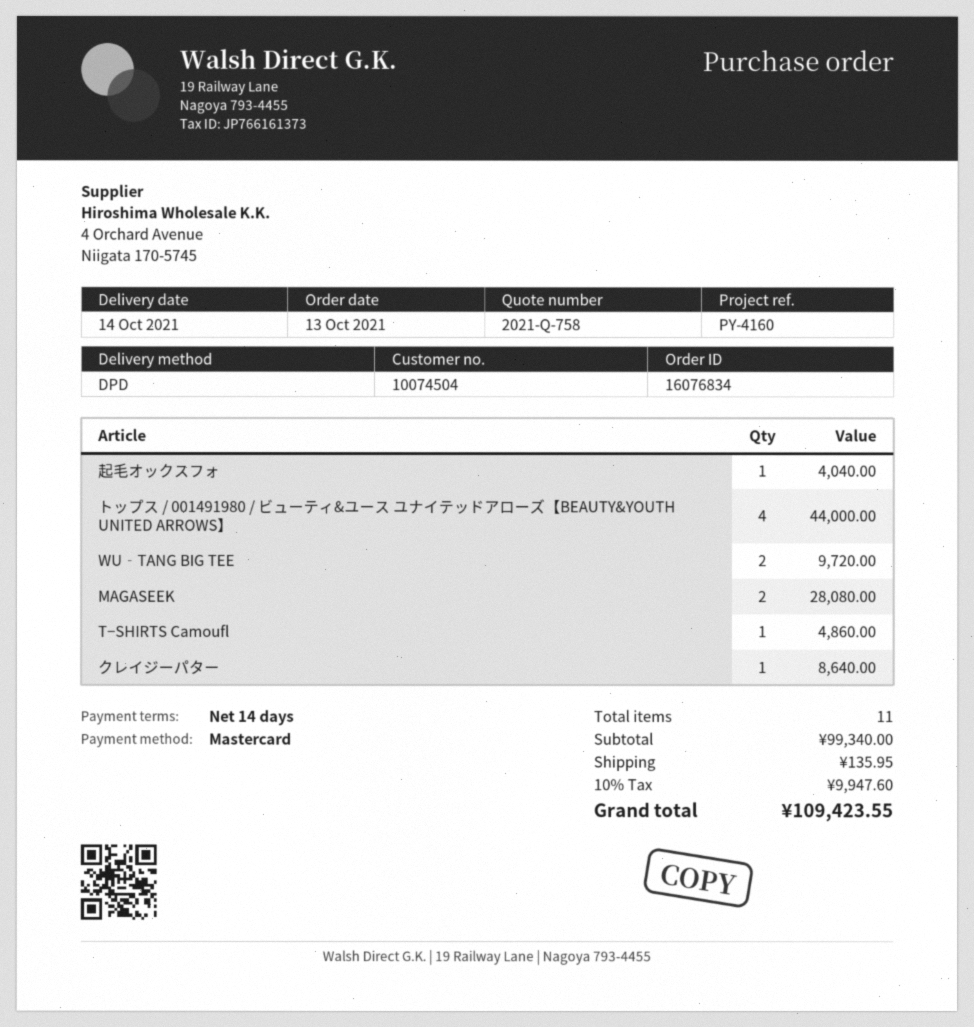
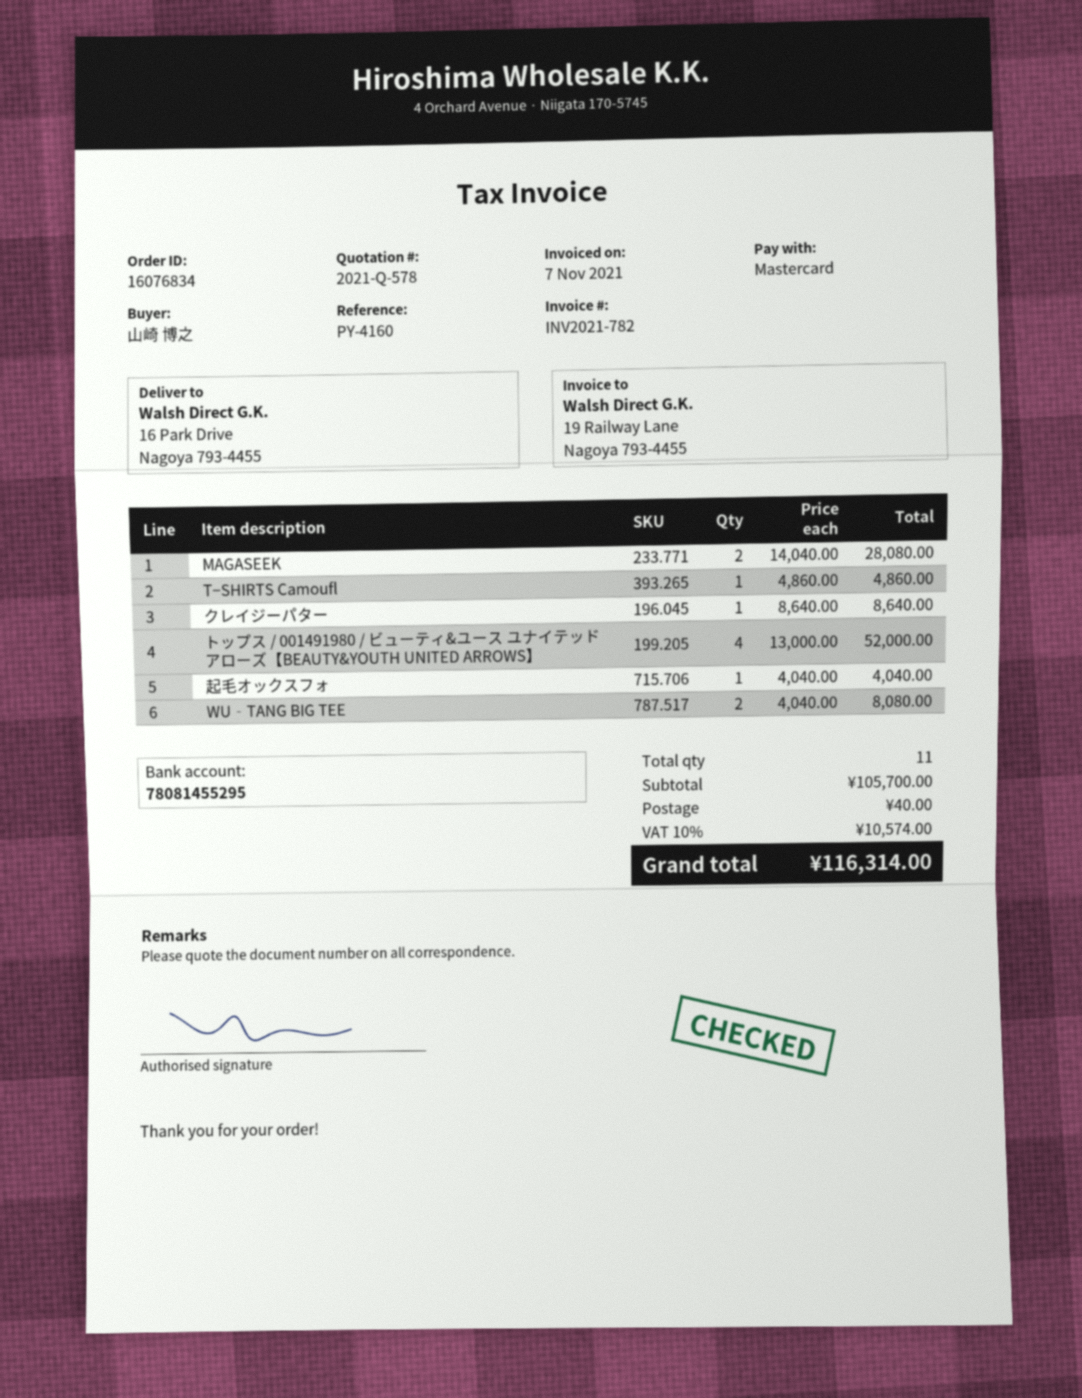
quote number: 2021-Q-758 -> 2021-Q-578
トップス / 001491980 / ビューティ&ユース ユナイテッドアローズ【BEAUTY&YOUTH UNITED ARROWS】: 4 for 44000.00 -> 4 for 52000.00
WU‐TANG BIG TEE: 2 for 9720.00 -> 2 for 8080.00
subtotal: 99340.00 -> 105700.00
shipping: 135.95 -> 40.00
tax: 10% = 9947.60 -> 10% = 10574.00
total: 109423.55 -> 116314.00

